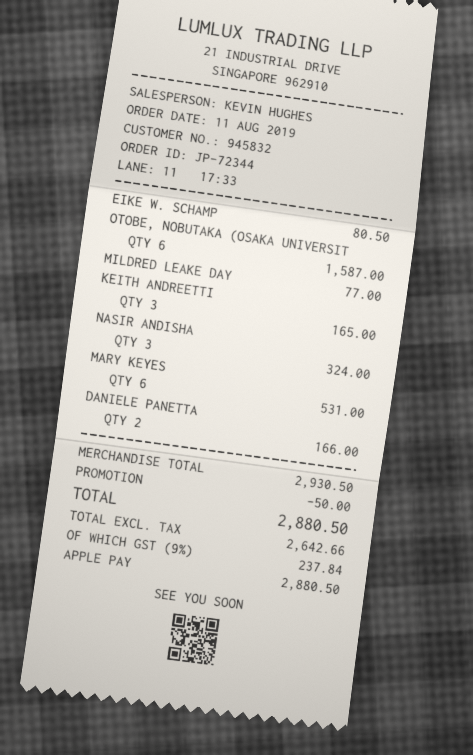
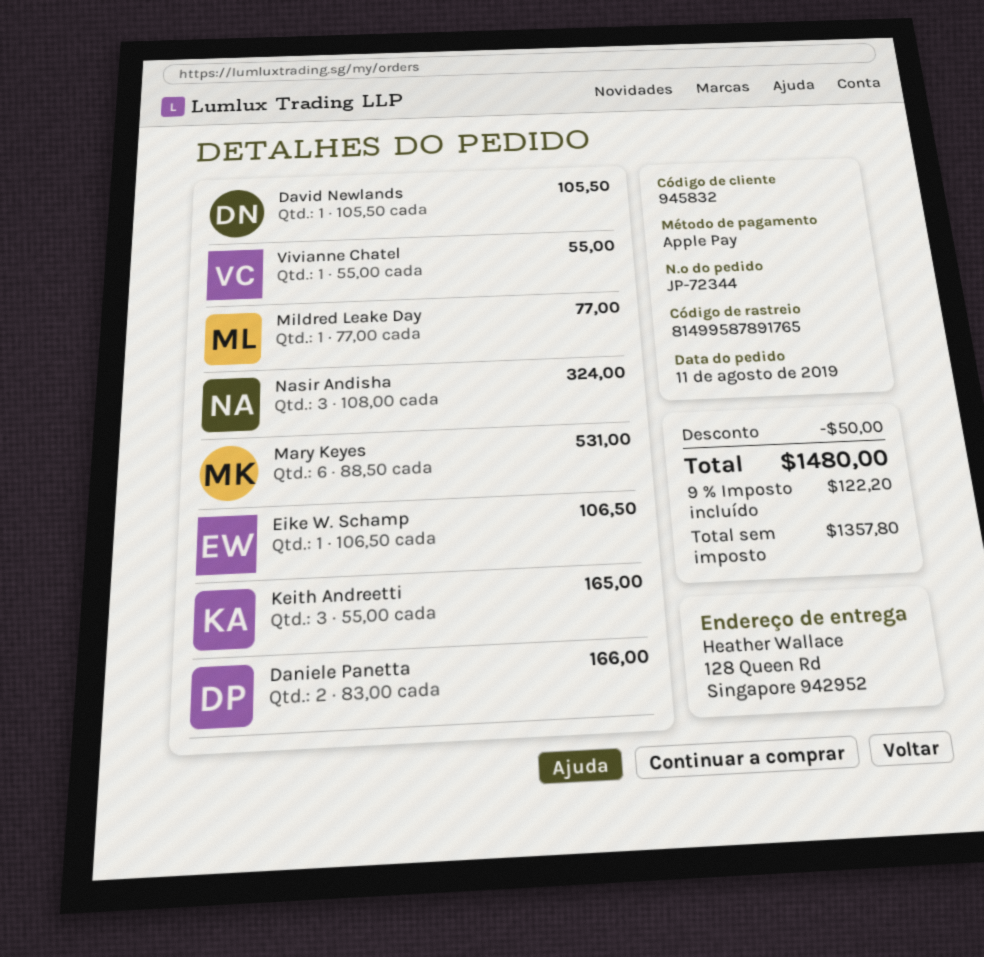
EIKE W. SCHAMP: 1 for 80.50 -> 1 for 106.50
OTOBE, NOBUTAKA (OSAKA UNIVERSIT: 6 for 1587.00 -> none
David Newlands: none -> 1 for 105.50
Vivianne Chatel: none -> 1 for 55.00
net: 2642.66 -> 1357.80
tax: 9% = 237.84 -> 9% = 122.20
total: 2880.50 -> 1480.00

